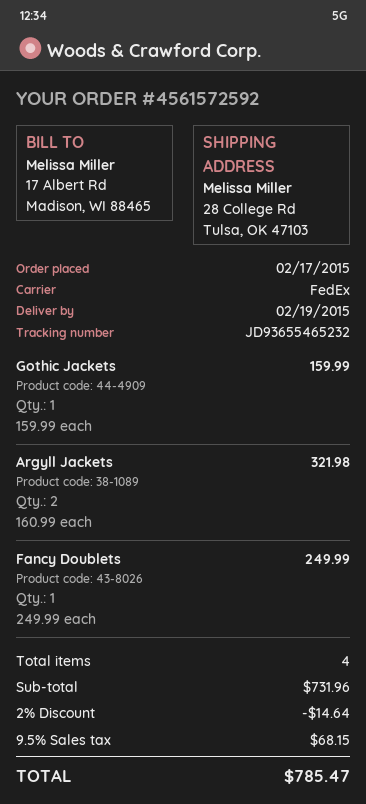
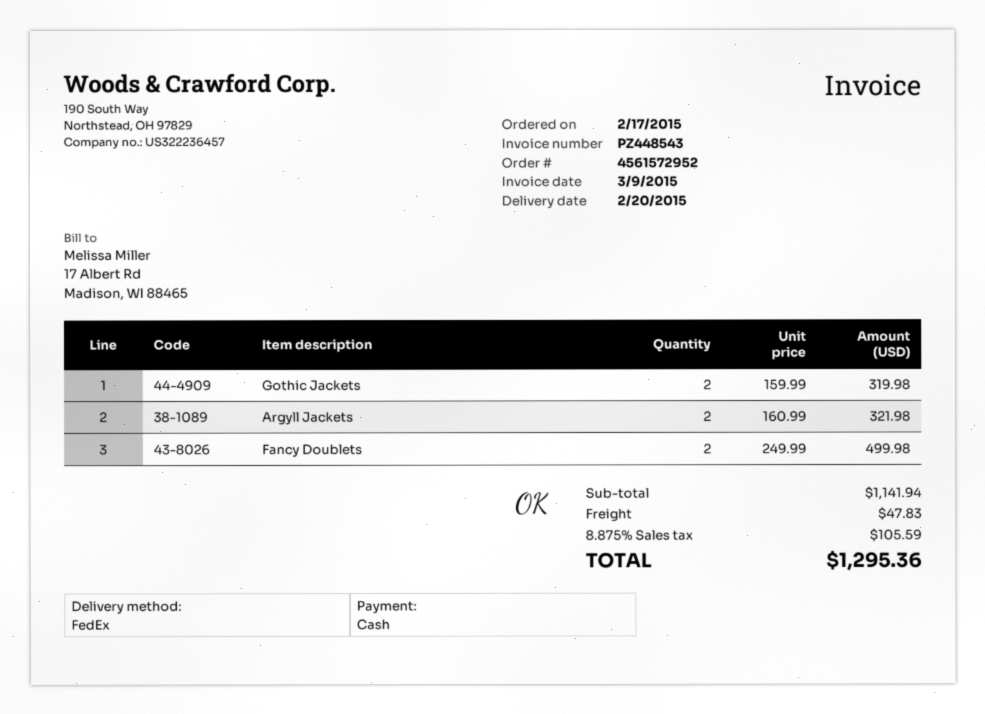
order number: 4561572592 -> 4561572952
delivery date: 2015-02-19 -> 2015-02-20
Gothic Jackets: 1 x 159.99 = 159.99 -> 2 x 159.99 = 319.98
Fancy Doublets: 1 x 249.99 = 249.99 -> 2 x 249.99 = 499.98
subtotal: 731.96 -> 1141.94
discount: 2% = 14.64 -> none
shipping: none -> 47.83
tax: 9.5% = 68.15 -> 8.875% = 105.59
total: 785.47 -> 1295.36

